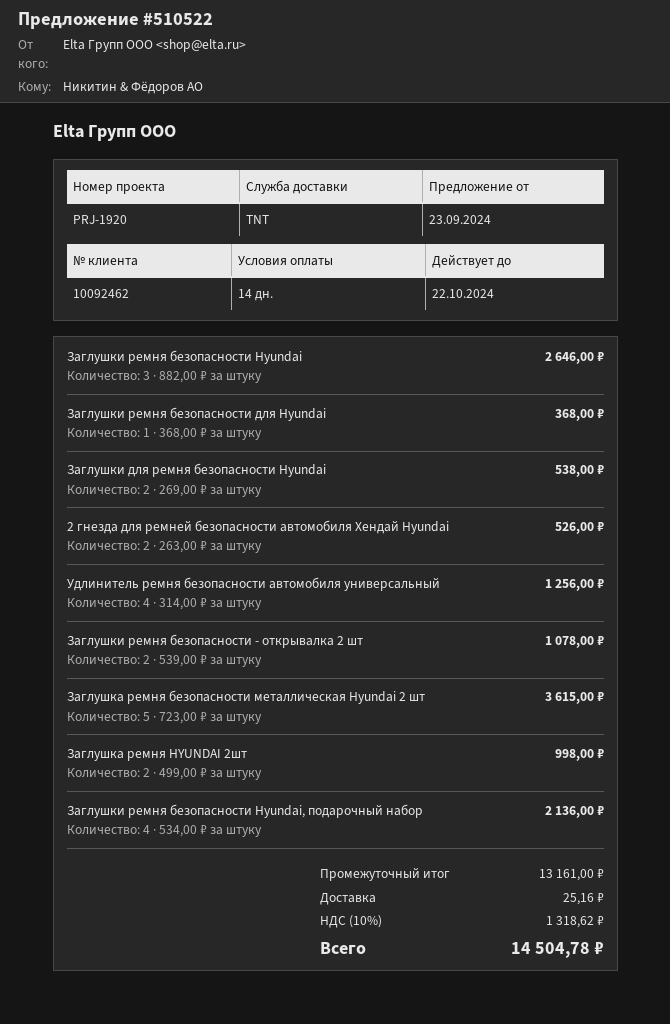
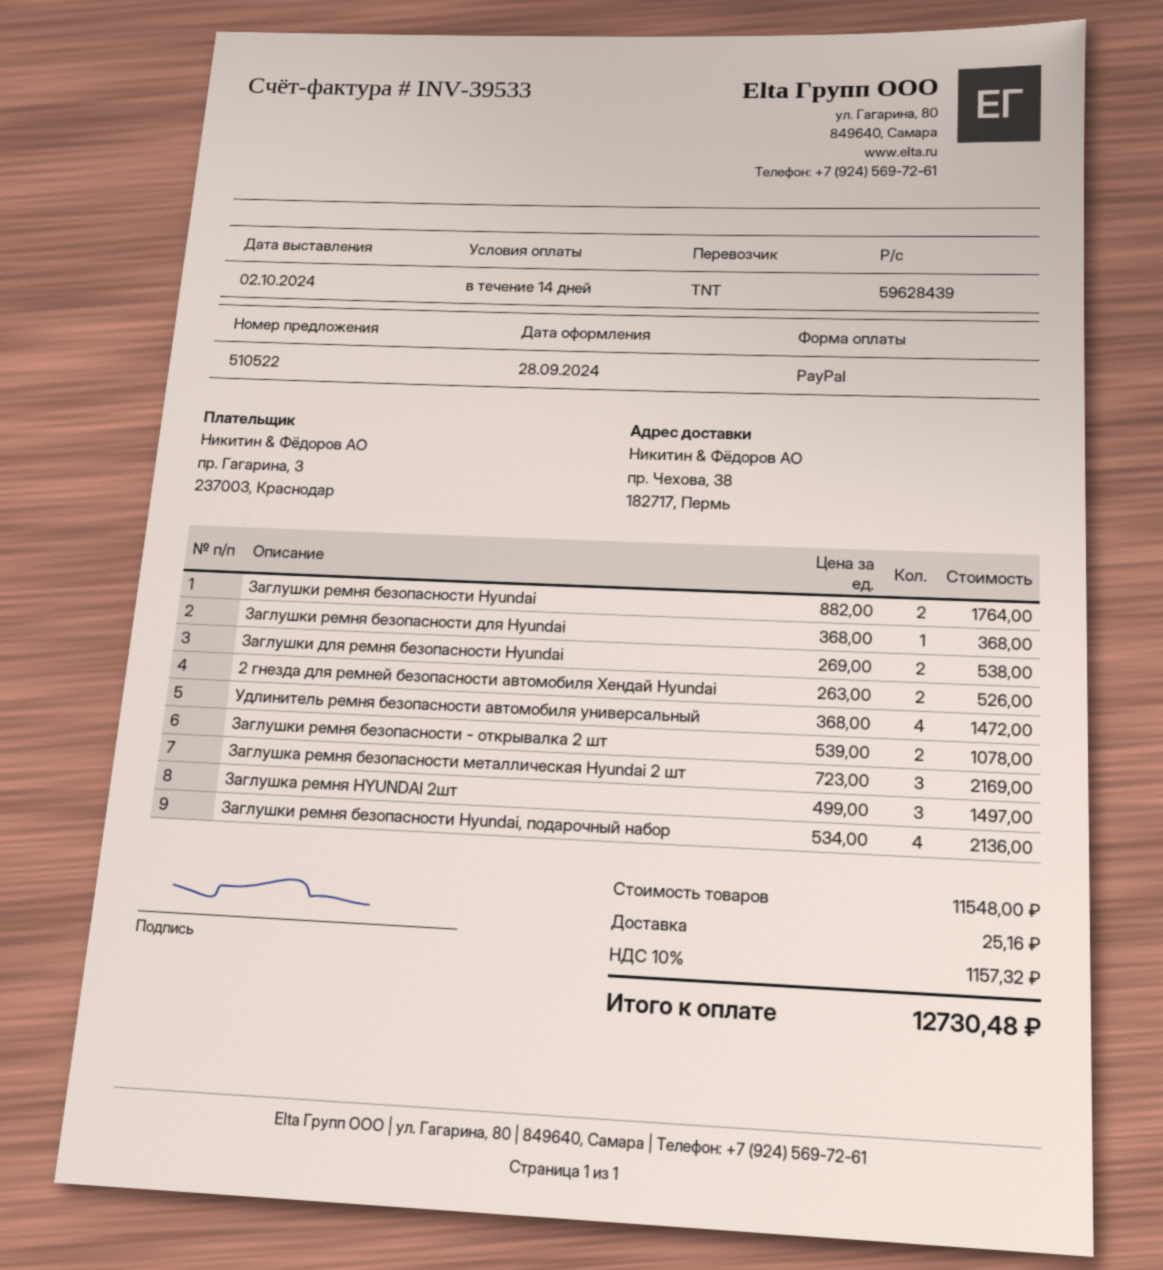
Заглушки ремня безопасности Hyundai: 3 x 882.00 = 2646.00 -> 2 x 882.00 = 1764.00
Удлинитель ремня безопасности автомобиля универсальный: 4 x 314.00 = 1256.00 -> 4 x 368.00 = 1472.00
Заглушка ремня безопасности металлическая Hyundai 2 шт: 5 x 723.00 = 3615.00 -> 3 x 723.00 = 2169.00
Заглушка ремня HYUNDAI 2шт: 2 x 499.00 = 998.00 -> 3 x 499.00 = 1497.00
subtotal: 13161.00 -> 11548.00
tax: 10% = 1318.62 -> 10% = 1157.32
total: 14504.78 -> 12730.48

